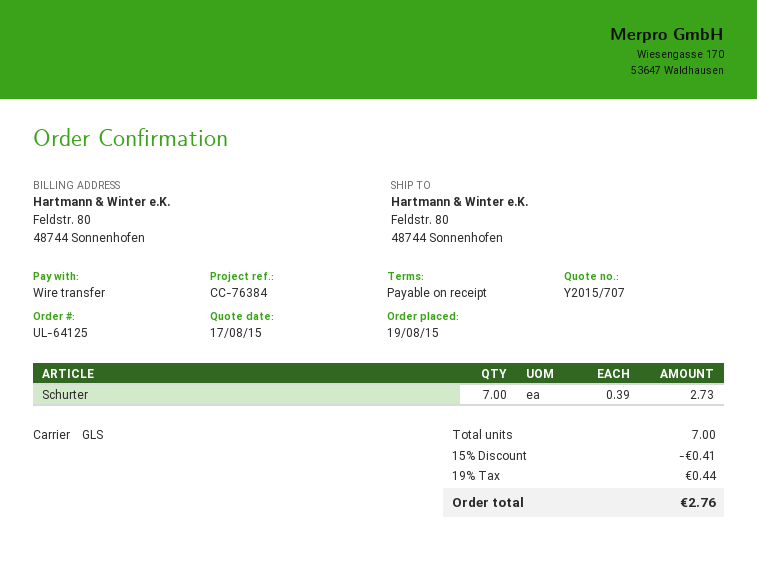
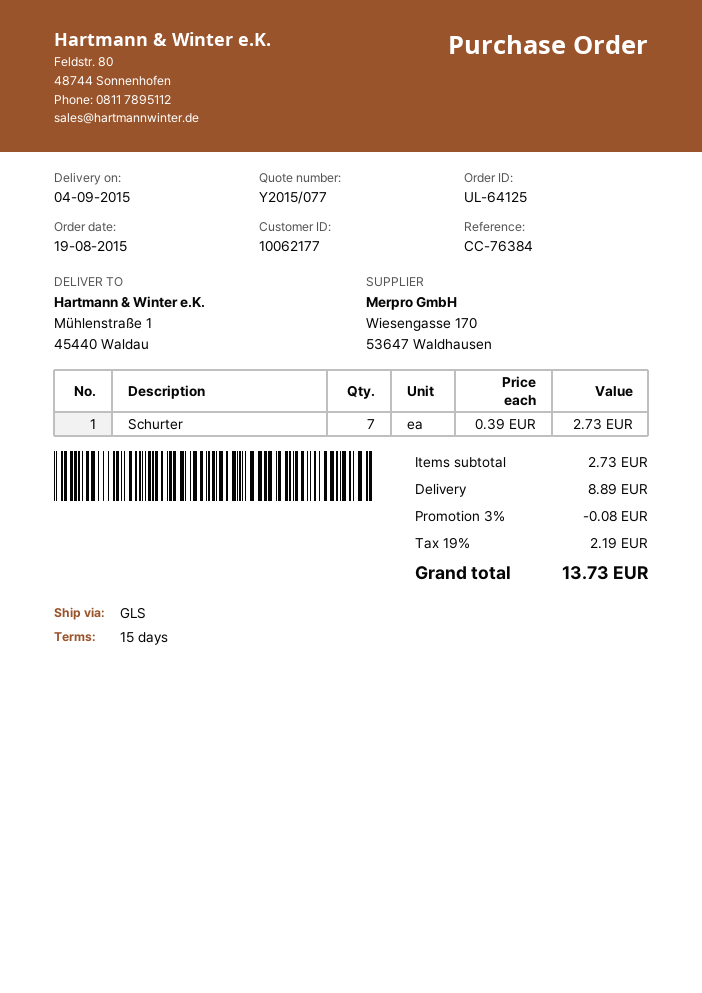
quote number: Y2015/707 -> Y2015/077
payment terms: on receipt -> 15 days
ship to: Feldstr. 80, 48744 Sonnenhofen -> Mühlenstraße 1, 45440 Waldau
discount: 15% = 0.41 -> 3% = 0.08
shipping: none -> 8.89
tax: 19% = 0.44 -> 19% = 2.19
total: 2.76 -> 13.73

